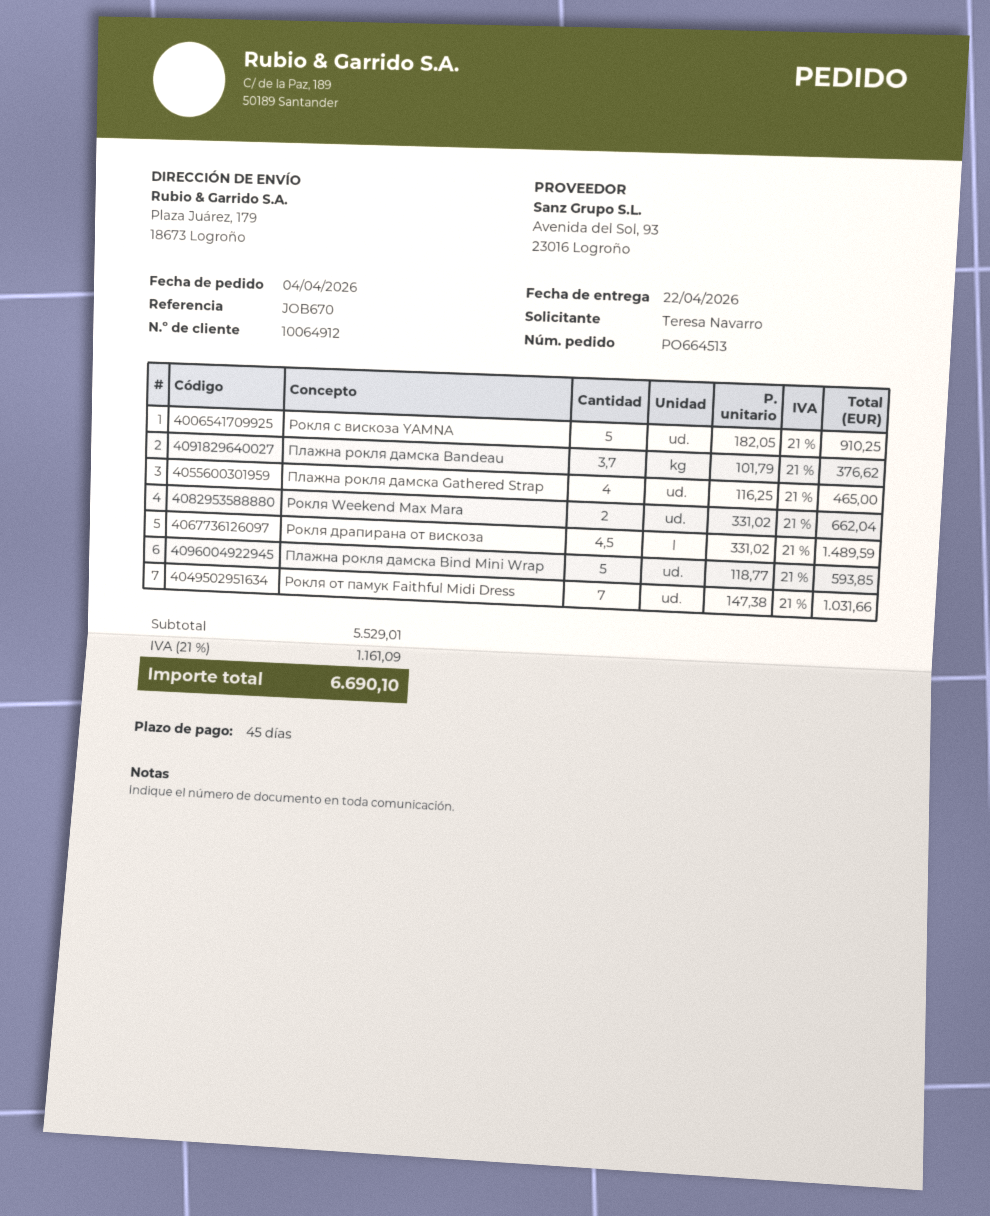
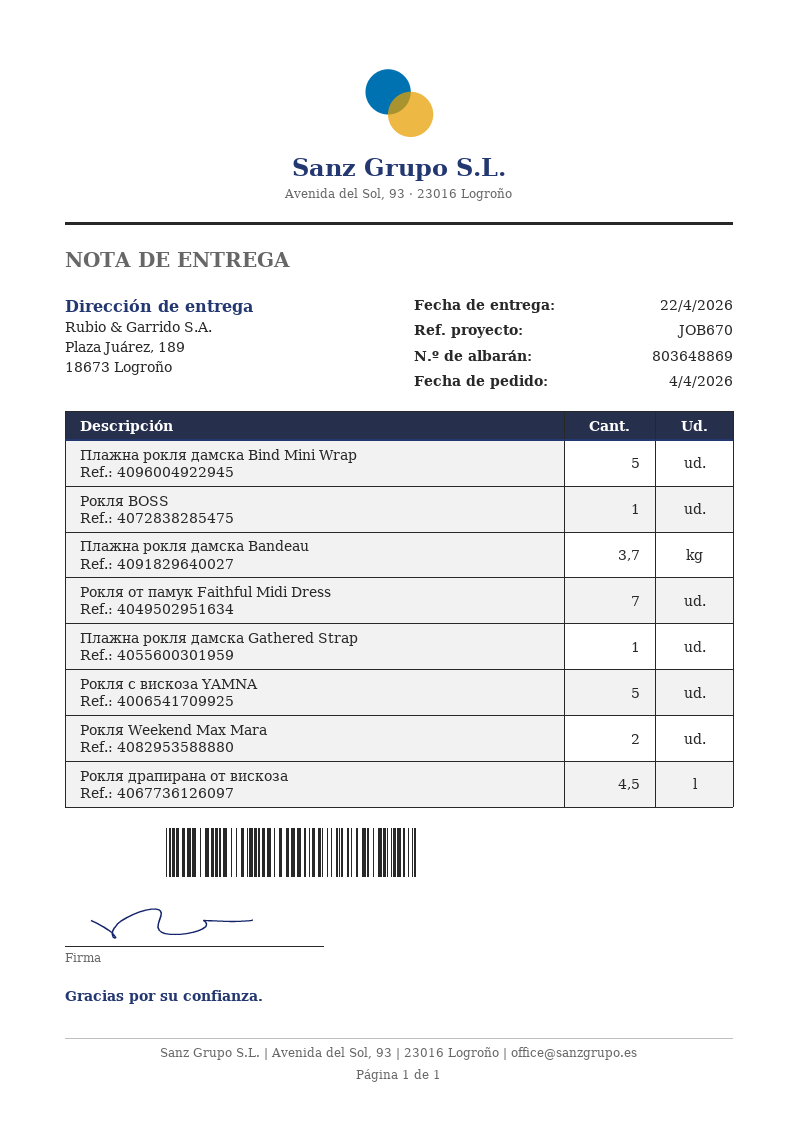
ship to: Plaza Juárez, 179, 18673 Logroño -> Plaza Juárez, 189, 18673 Logroño
Плажна рокля дамска Gathered Strap: 4 -> 1
Рокля BOSS: none -> 1

